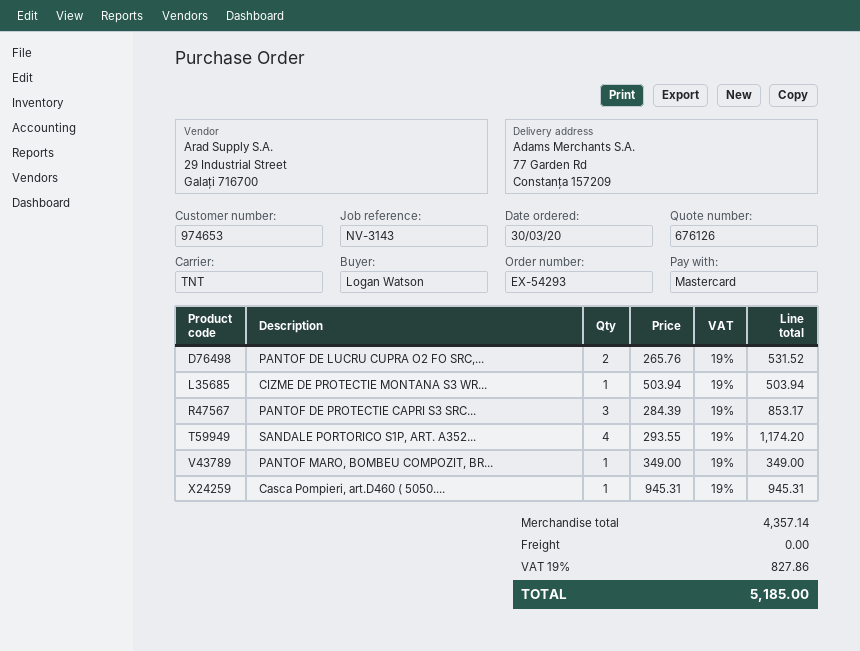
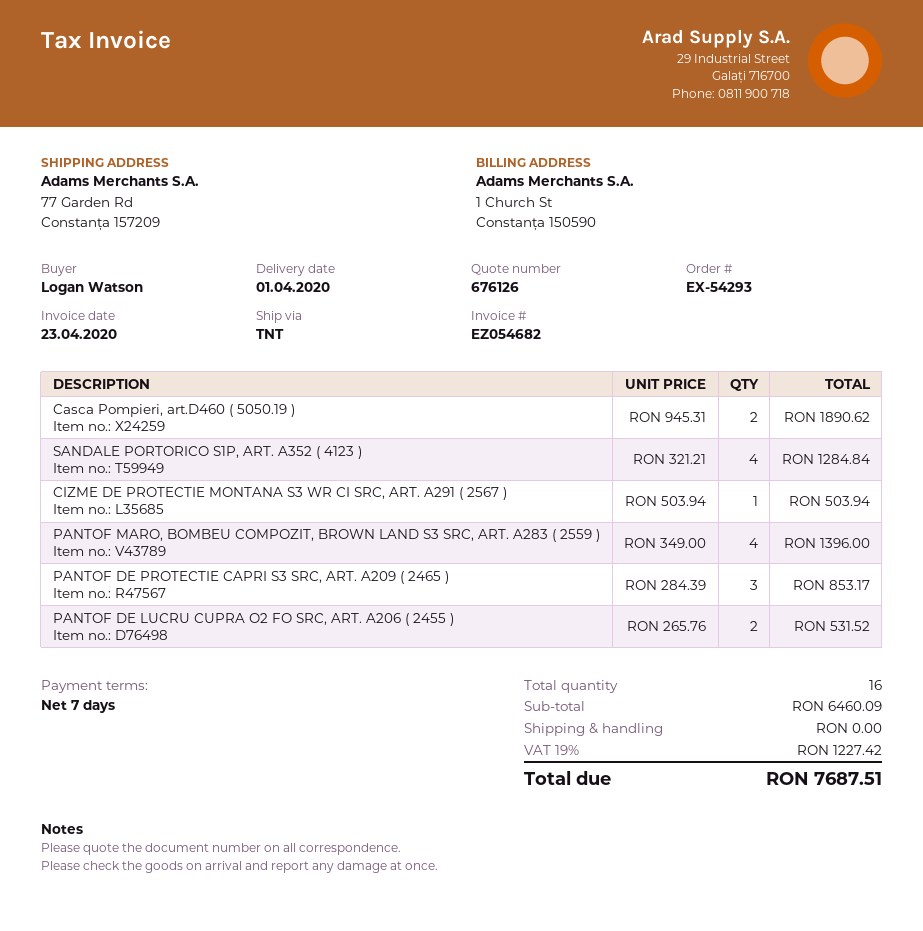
SANDALE PORTORICO S1P, ART. A352...: 4 x 293.55 = 1174.20 -> 4 x 321.21 = 1284.84
PANTOF MARO, BOMBEU COMPOZIT, BR...: 1 x 349.00 = 349.00 -> 4 x 349.00 = 1396.00
Casca Pompieri, art.D460 ( 5050....: 1 x 945.31 = 945.31 -> 2 x 945.31 = 1890.62
subtotal: 4357.14 -> 6460.09
tax: 19% = 827.86 -> 19% = 1227.42
total: 5185.00 -> 7687.51

